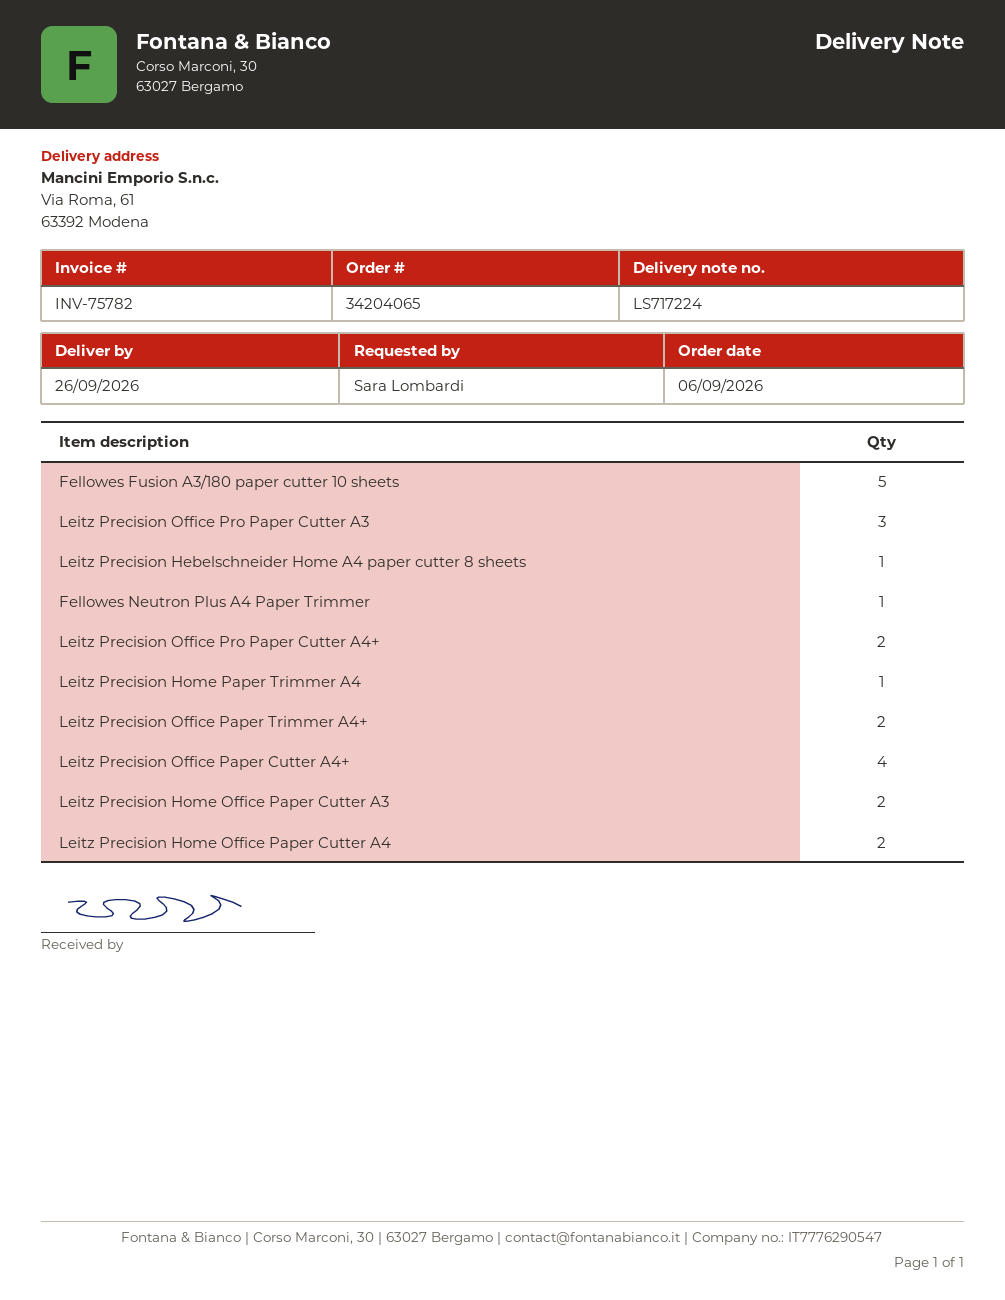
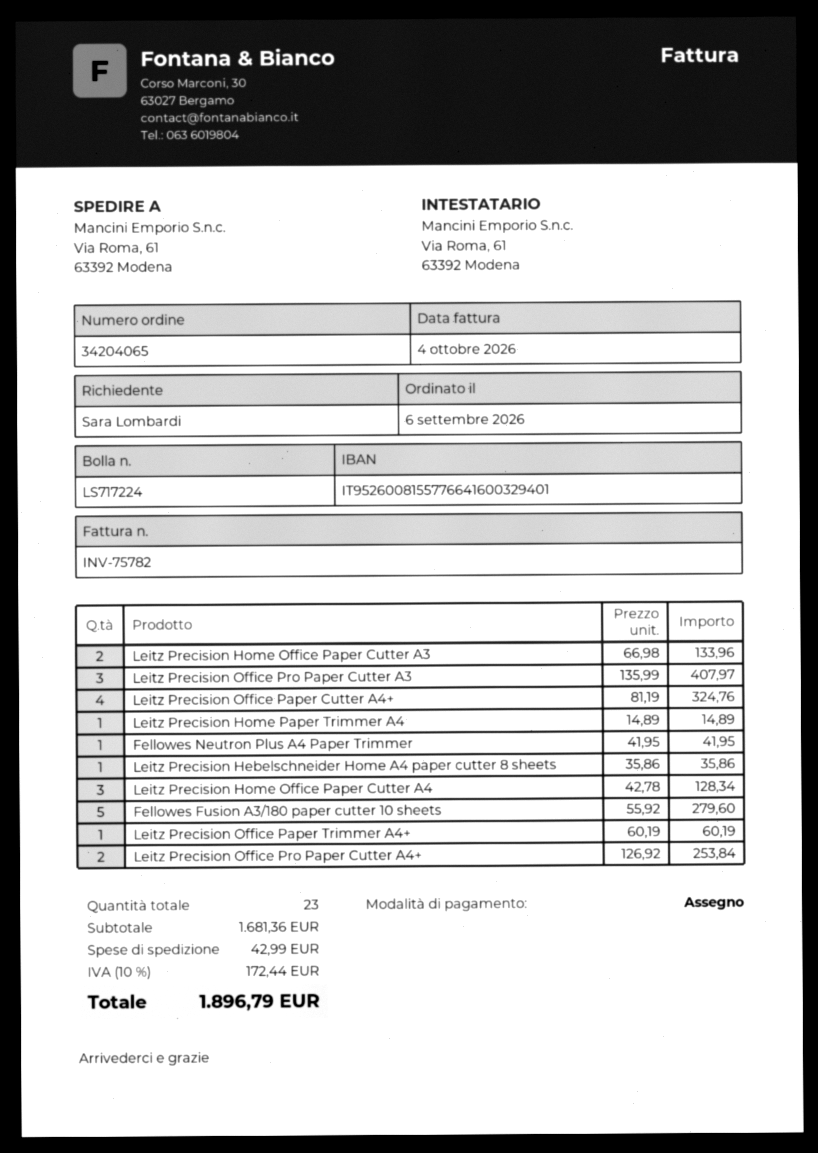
Leitz Precision Office Paper Trimmer A4+: 2 -> 1
Leitz Precision Home Office Paper Cutter A4: 2 -> 3

